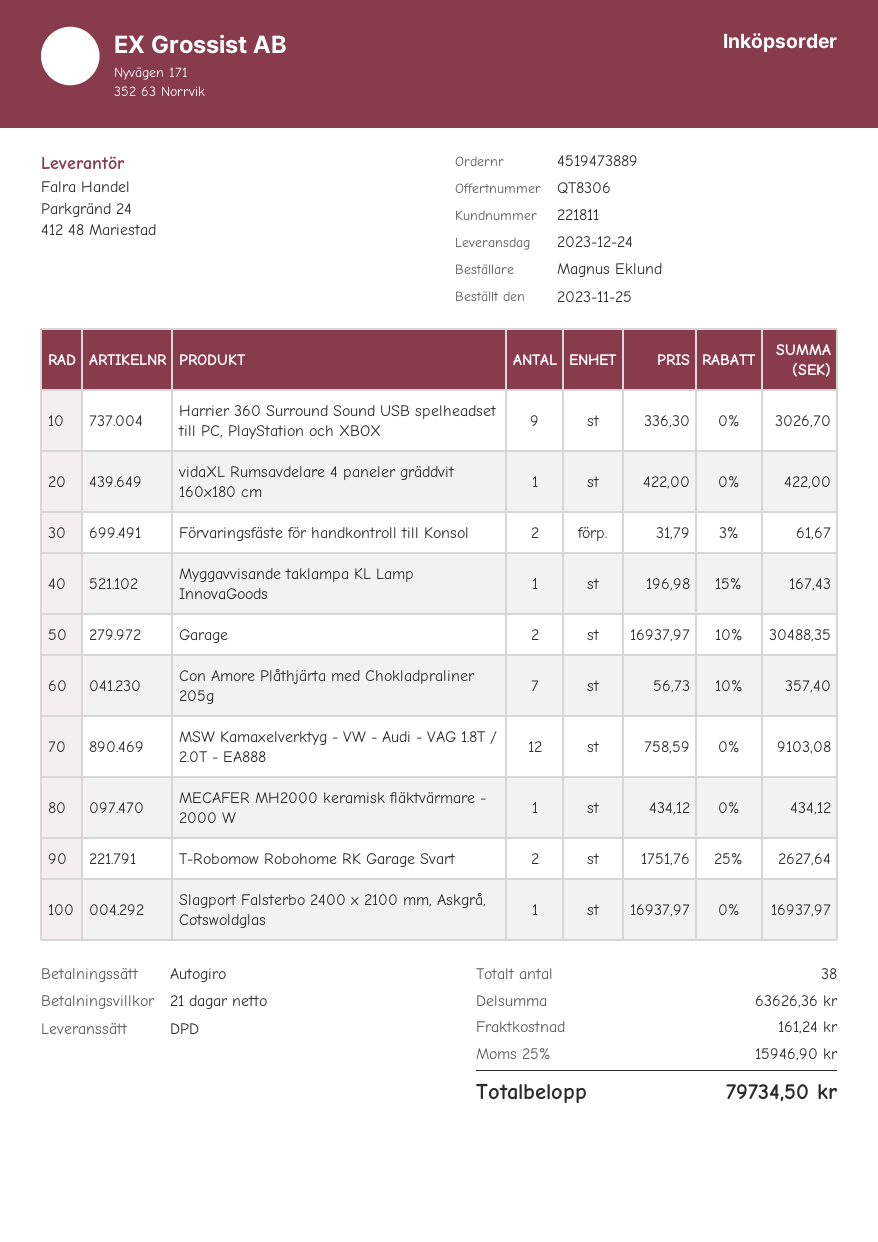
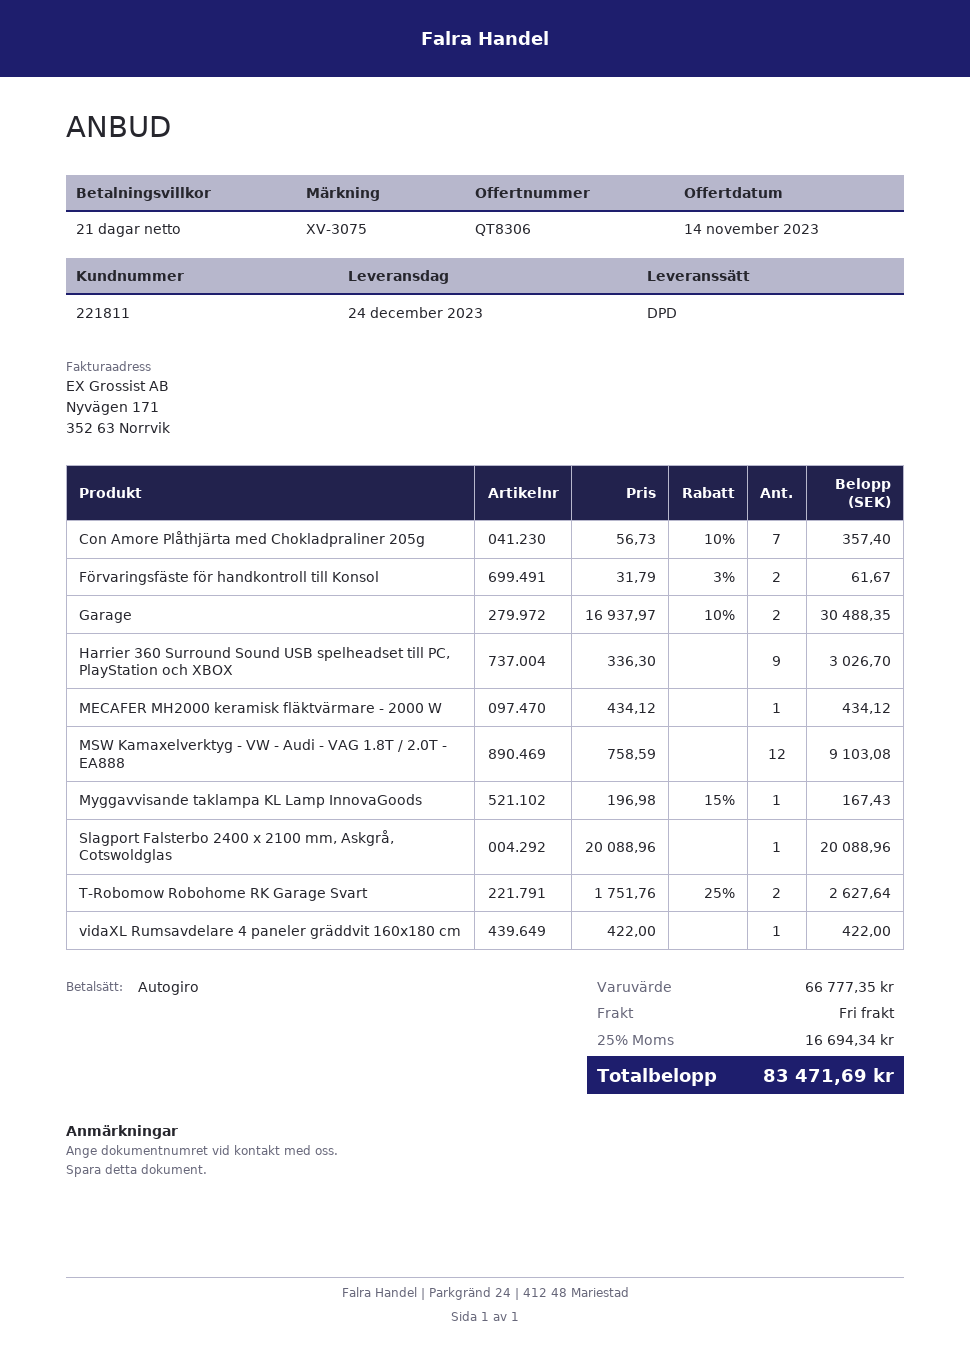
Slagport Falsterbo 2400 x 2100 mm, Askgrå, Cotswoldglas: 1 x 16937.97 = 16937.97 -> 1 x 20088.96 = 20088.96
subtotal: 63626.36 -> 66777.35
shipping: 161.24 -> 0.00
tax: 25% = 15946.90 -> 25% = 16694.34
total: 79734.50 -> 83471.69

